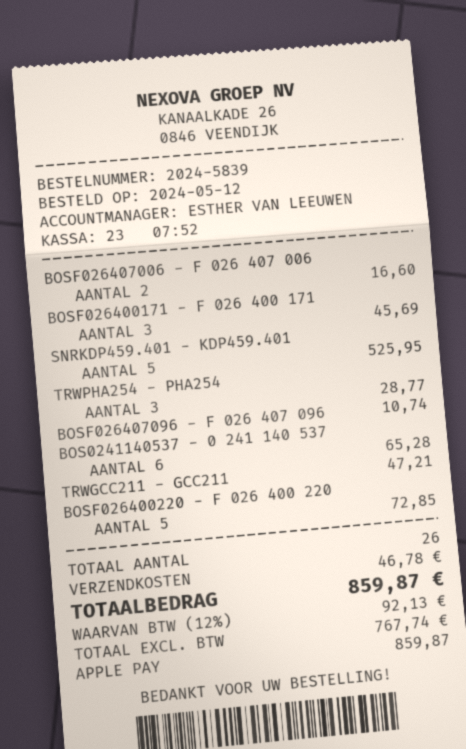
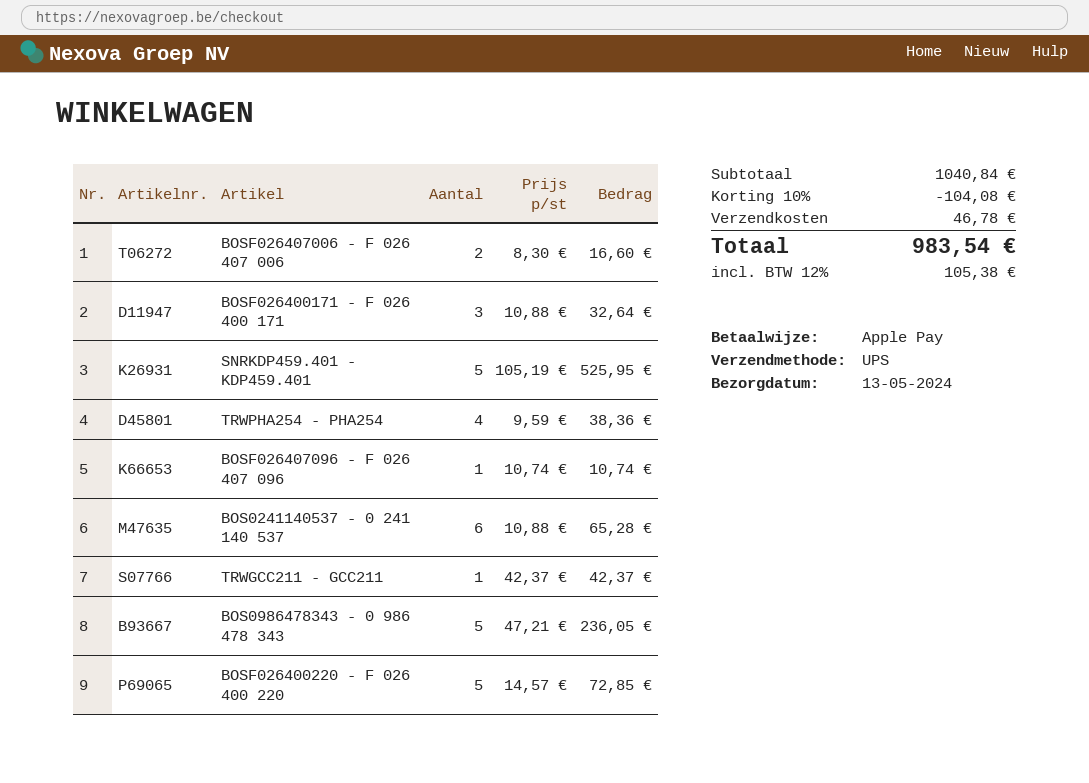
BOSF026400171 - F 026 400 171: 3 for 45.69 -> 3 for 32.64
TRWPHA254 - PHA254: 3 for 28.77 -> 4 for 38.36
TRWGCC211 - GCC211: 1 for 47.21 -> 1 for 42.37
BOS0986478343 - 0 986 478 343: none -> 5 for 236.05
discount: none -> 10% = 104.08
tax: 12% = 92.13 -> 12% = 105.38
total: 859.87 -> 983.54

